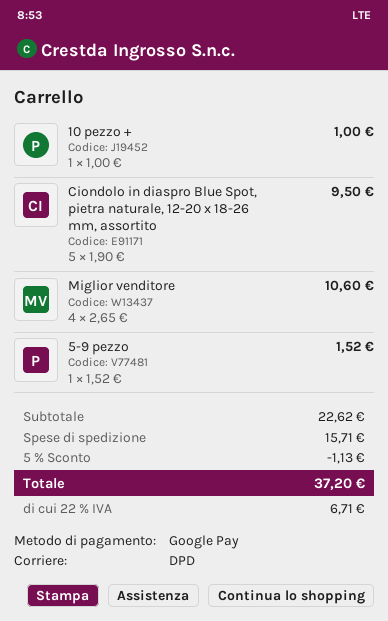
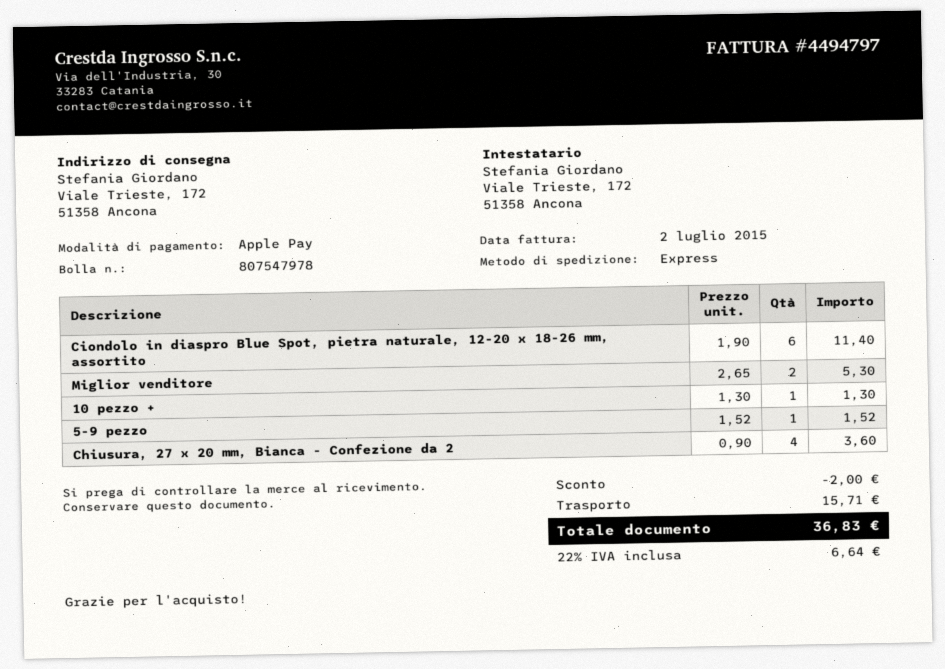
payment method: Google Pay -> Apple Pay
shipping method: DPD -> express
10 pezzo +: 1 x 1.00 = 1.00 -> 1 x 1.30 = 1.30
Ciondolo in diaspro Blue Spot, pietra naturale, 12-20 x 18-26 mm, assortito: 5 x 1.90 = 9.50 -> 6 x 1.90 = 11.40
Miglior venditore: 4 x 2.65 = 10.60 -> 2 x 2.65 = 5.30
Chiusura, 27 x 20 mm, Bianca - Confezione da 2: none -> 4 x 0.90 = 3.60
discount: 1.13 -> 2.00
tax: 22% = 6.71 -> 22% = 6.64
total: 37.20 -> 36.83

